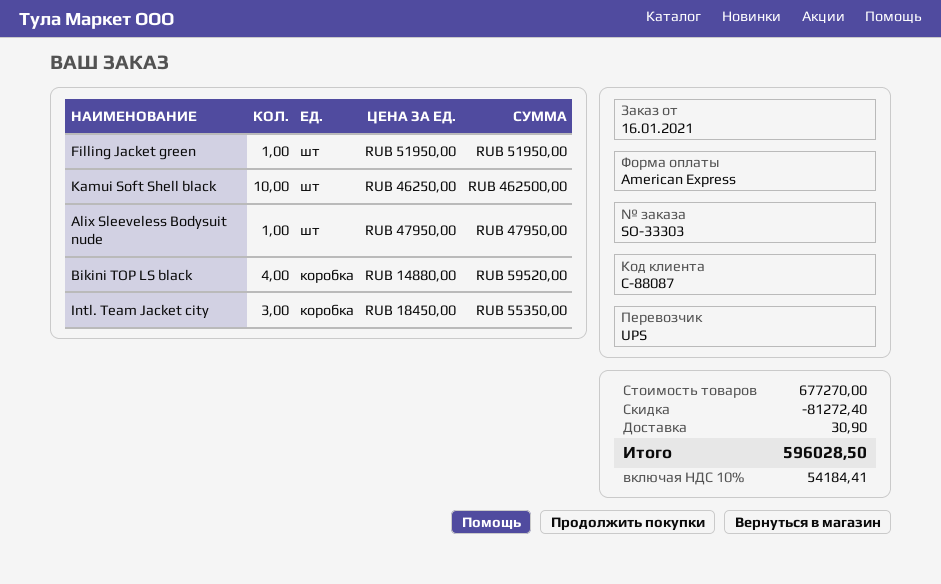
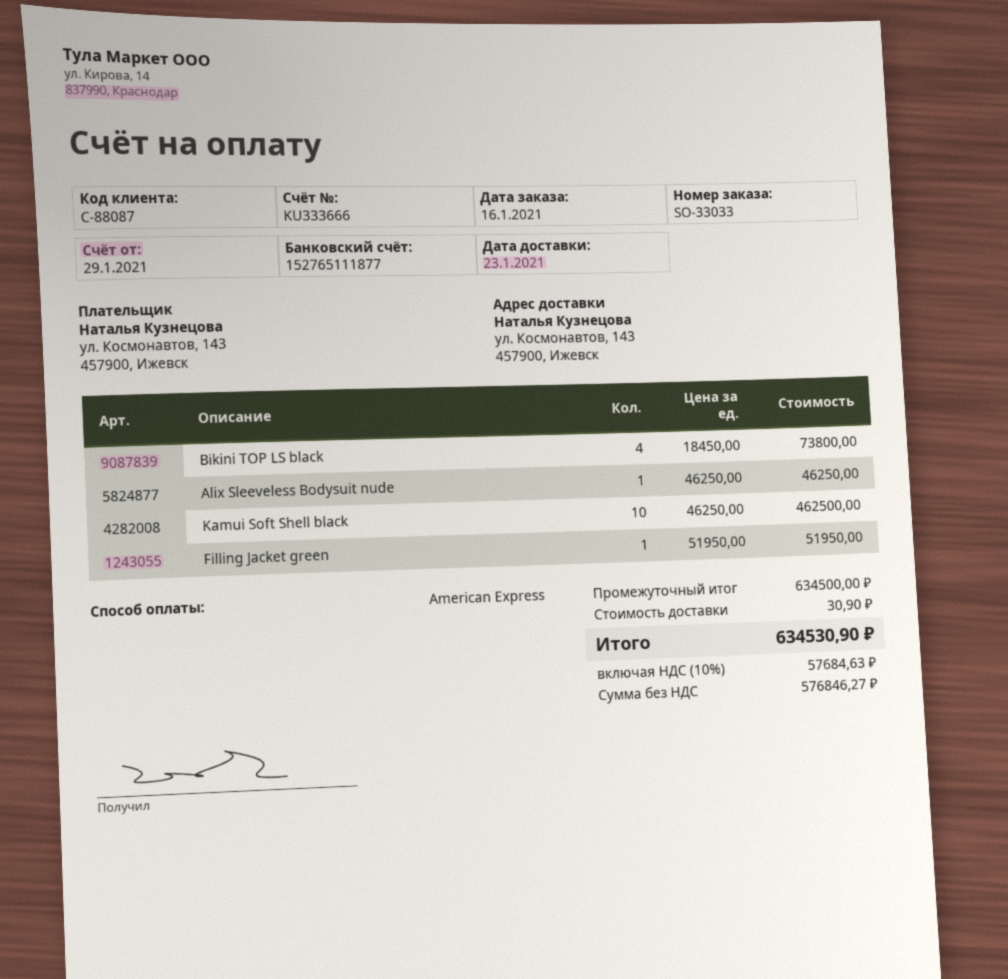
order number: SO-33303 -> SO-33033
Alix Sleeveless Bodysuit nude: 1 x 47950.00 = 47950.00 -> 1 x 46250.00 = 46250.00
Bikini TOP LS black: 4 x 14880.00 = 59520.00 -> 4 x 18450.00 = 73800.00
Intl. Team Jacket city: 3 x 18450.00 = 55350.00 -> none
subtotal: 677270.00 -> 634500.00
discount: 81272.40 -> none
tax: 10% = 54184.41 -> 10% = 57684.63
total: 596028.50 -> 634530.90

